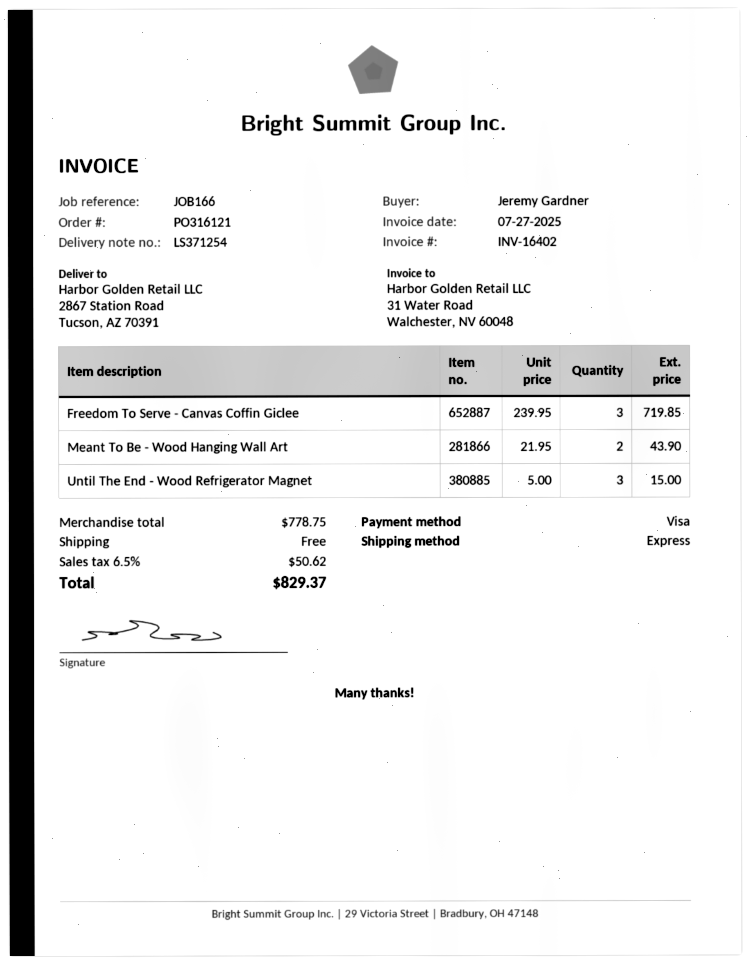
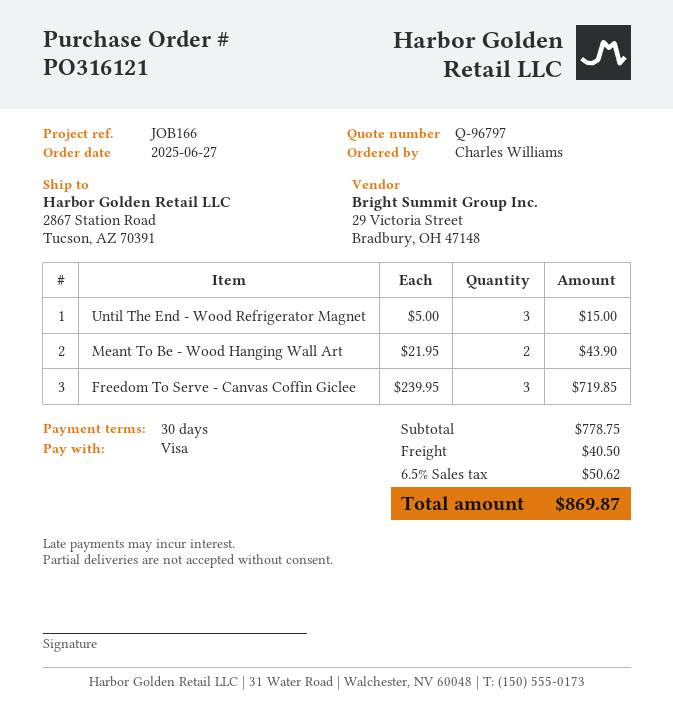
ordered by: Jeremy Gardner -> Charles Williams
shipping: 0.00 -> 40.50
total: 829.37 -> 869.87

